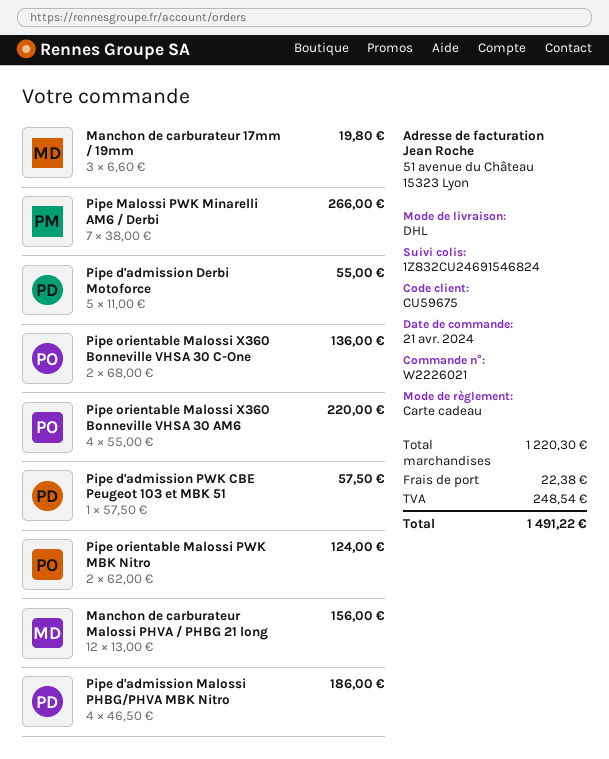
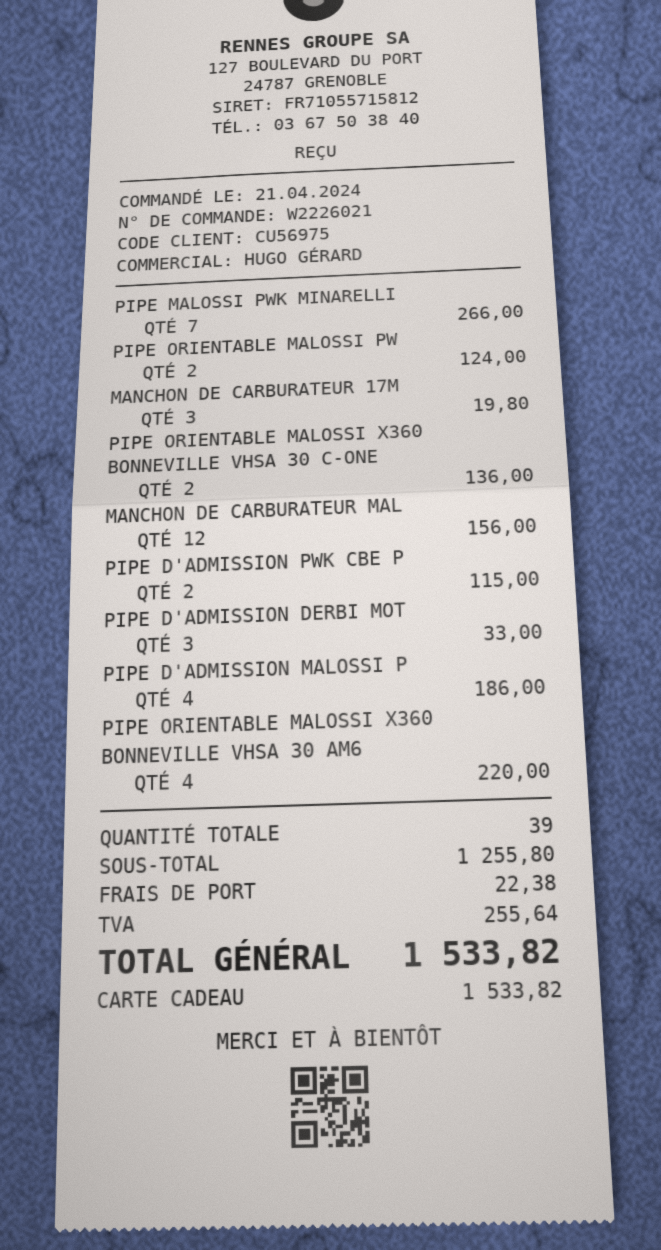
customer number: CU59675 -> CU56975
Pipe d'admission Derbi Motoforce: 5 for 55.00 -> 3 for 33.00
Pipe d'admission PWK CBE Peugeot 103 et MBK 51: 1 for 57.50 -> 2 for 115.00
subtotal: 1220.30 -> 1255.80
tax: 248.54 -> 255.64
total: 1491.22 -> 1533.82

